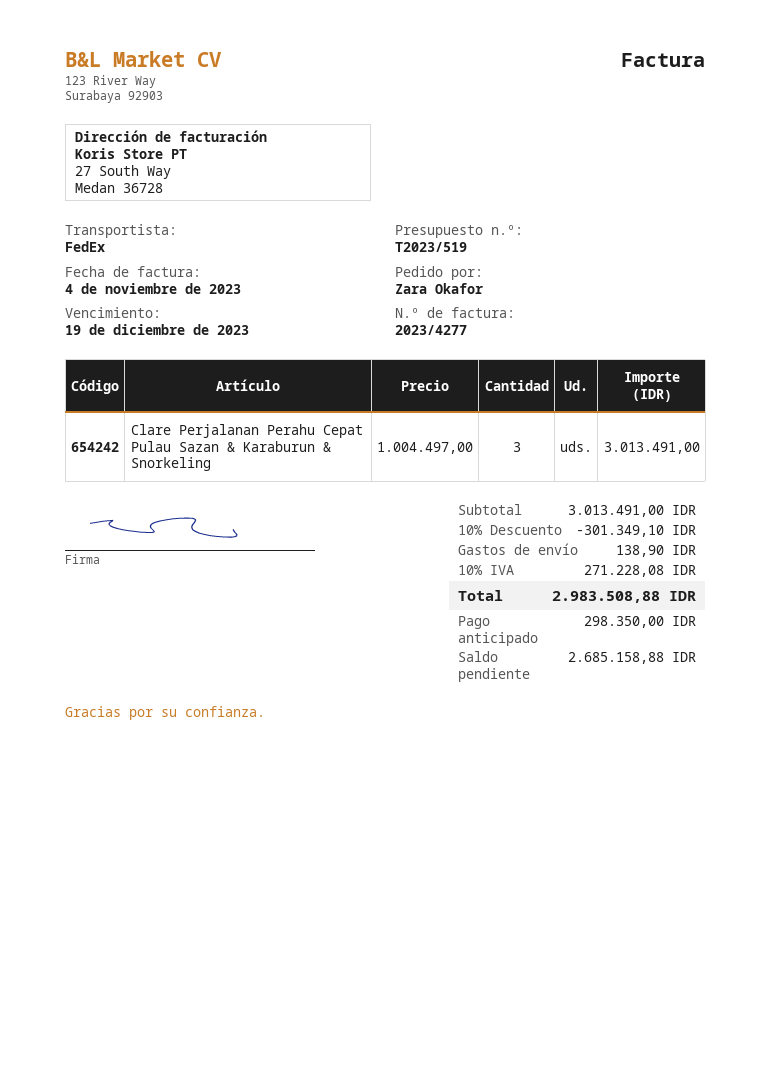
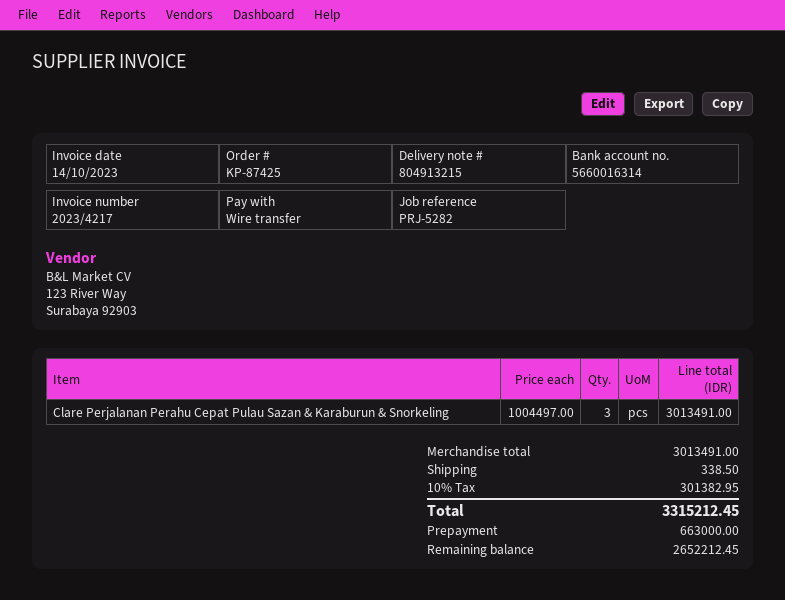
invoice number: 2023/4277 -> 2023/4217
invoice date: 2023-11-04 -> 2023-10-14
discount: 10% = 301349.10 -> none
shipping: 138.90 -> 338.50
tax: 10% = 271228.08 -> 10% = 301382.95
total: 2983508.88 -> 3315212.45
deposit: 298350.00 -> 663000.00
balance: 2685158.88 -> 2652212.45

